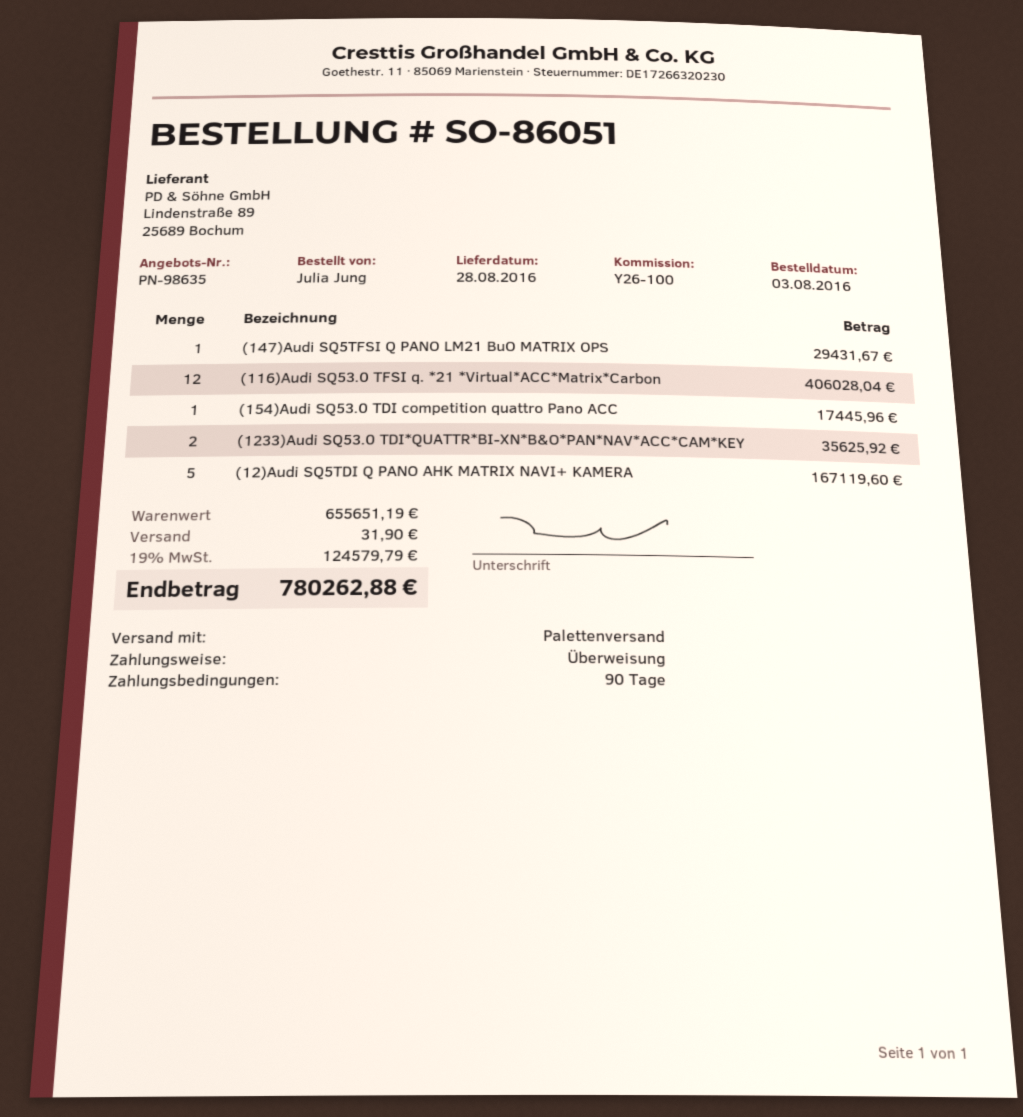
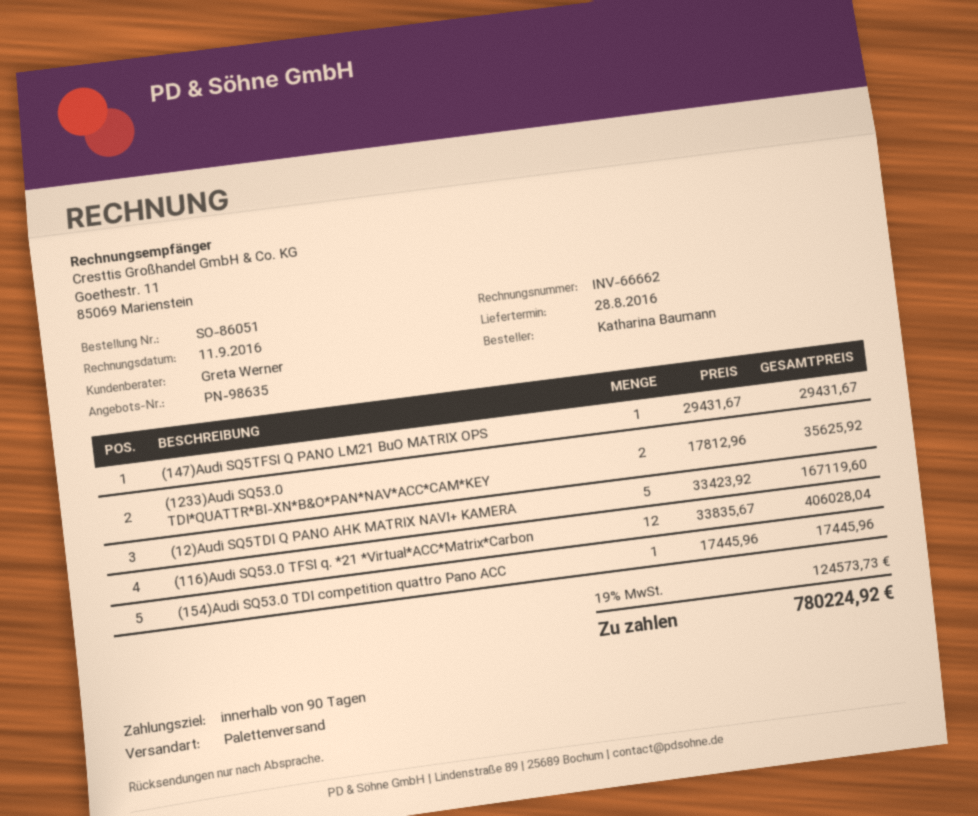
ordered by: Julia Jung -> Katharina Baumann
shipping: 31.90 -> none
tax: 19% = 124579.79 -> 19% = 124573.73
total: 780262.88 -> 780224.92

